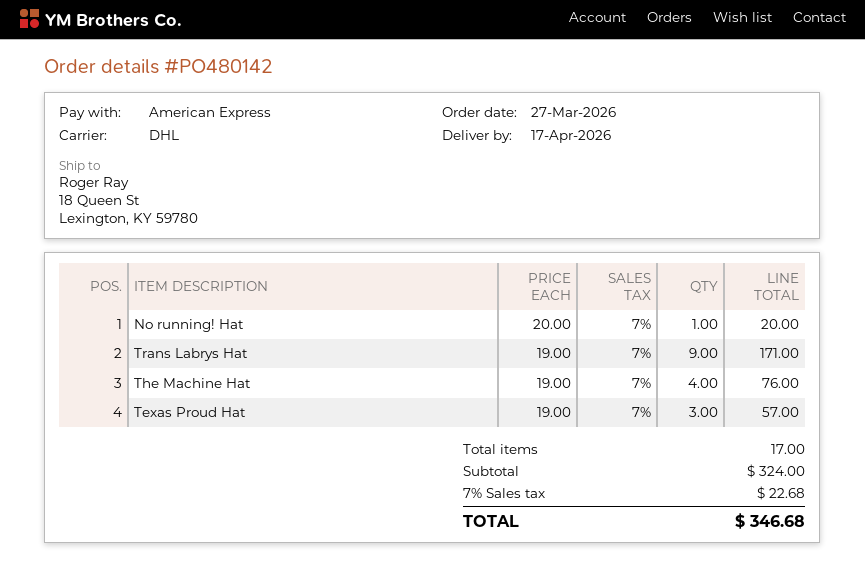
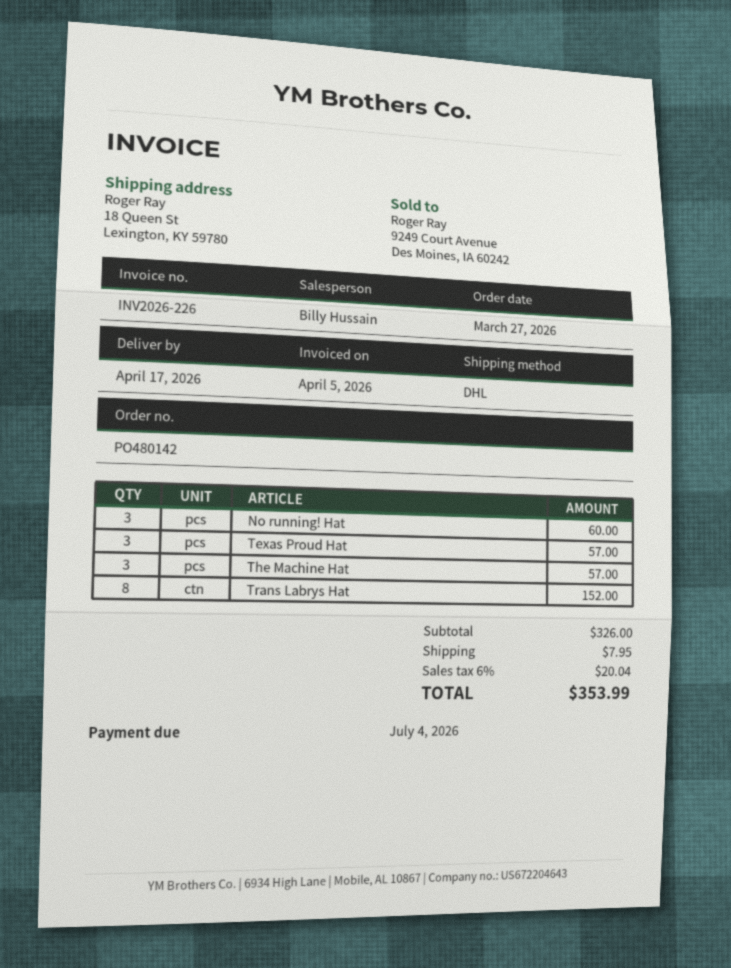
No running! Hat: 1 for 20.00 -> 3 for 60.00
Trans Labrys Hat: 9 for 171.00 -> 8 for 152.00
The Machine Hat: 4 for 76.00 -> 3 for 57.00
subtotal: 324.00 -> 326.00
shipping: none -> 7.95
tax: 7% = 22.68 -> 6% = 20.04
total: 346.68 -> 353.99

